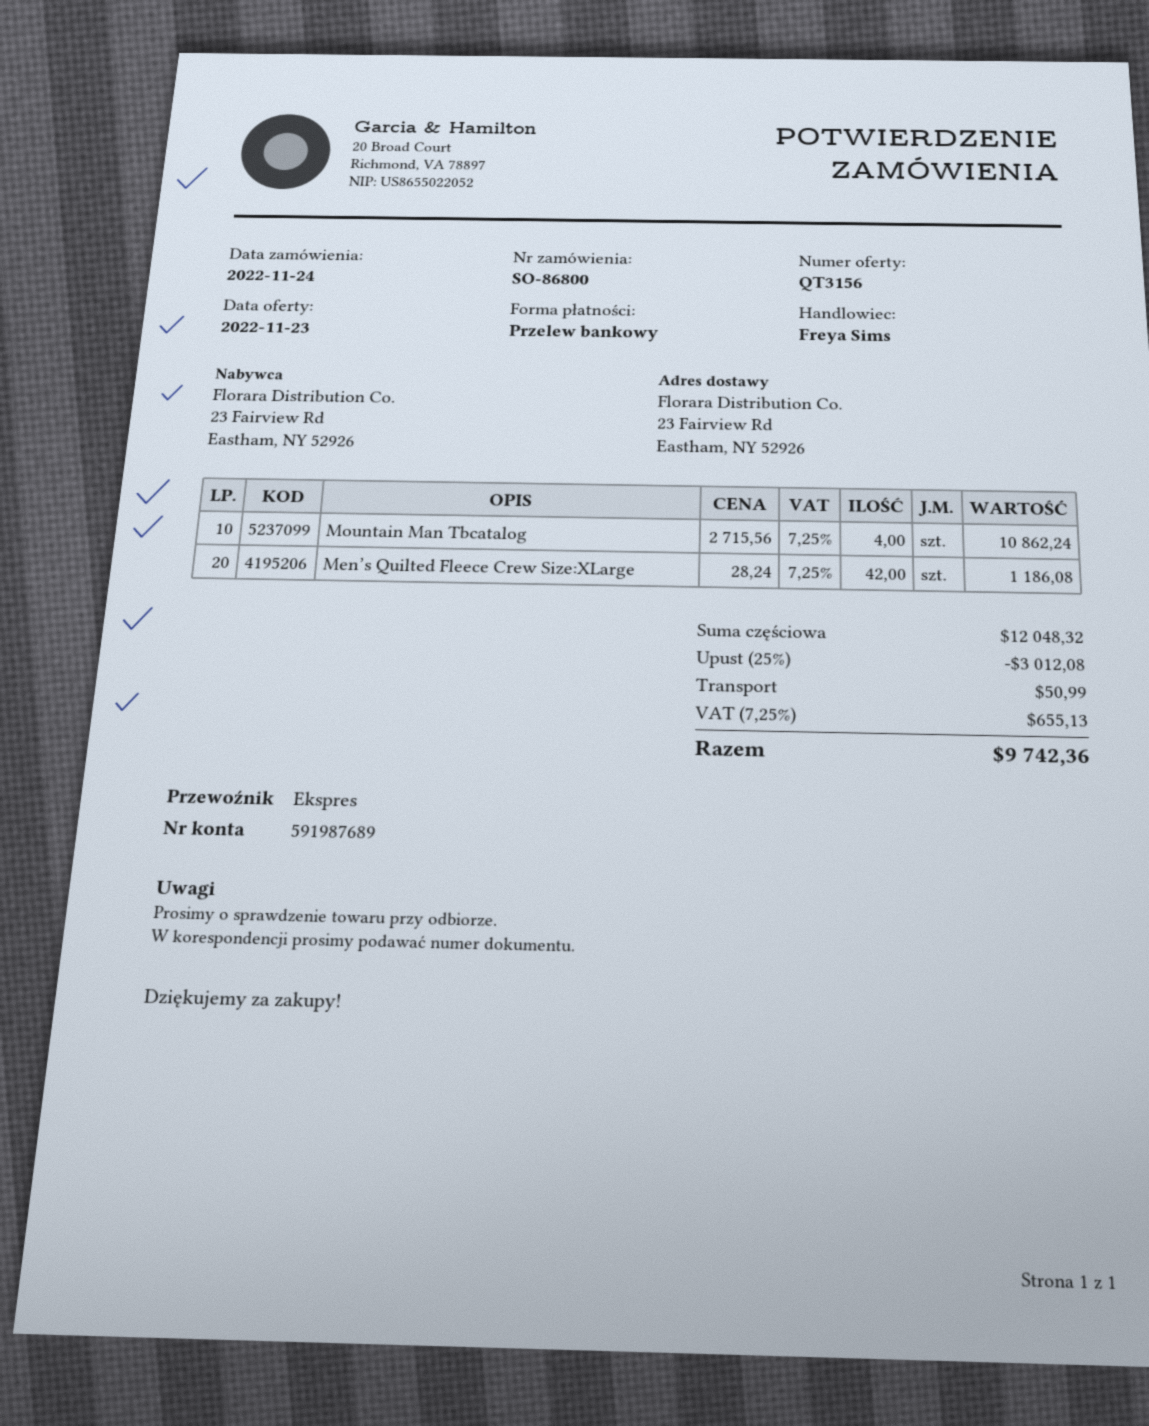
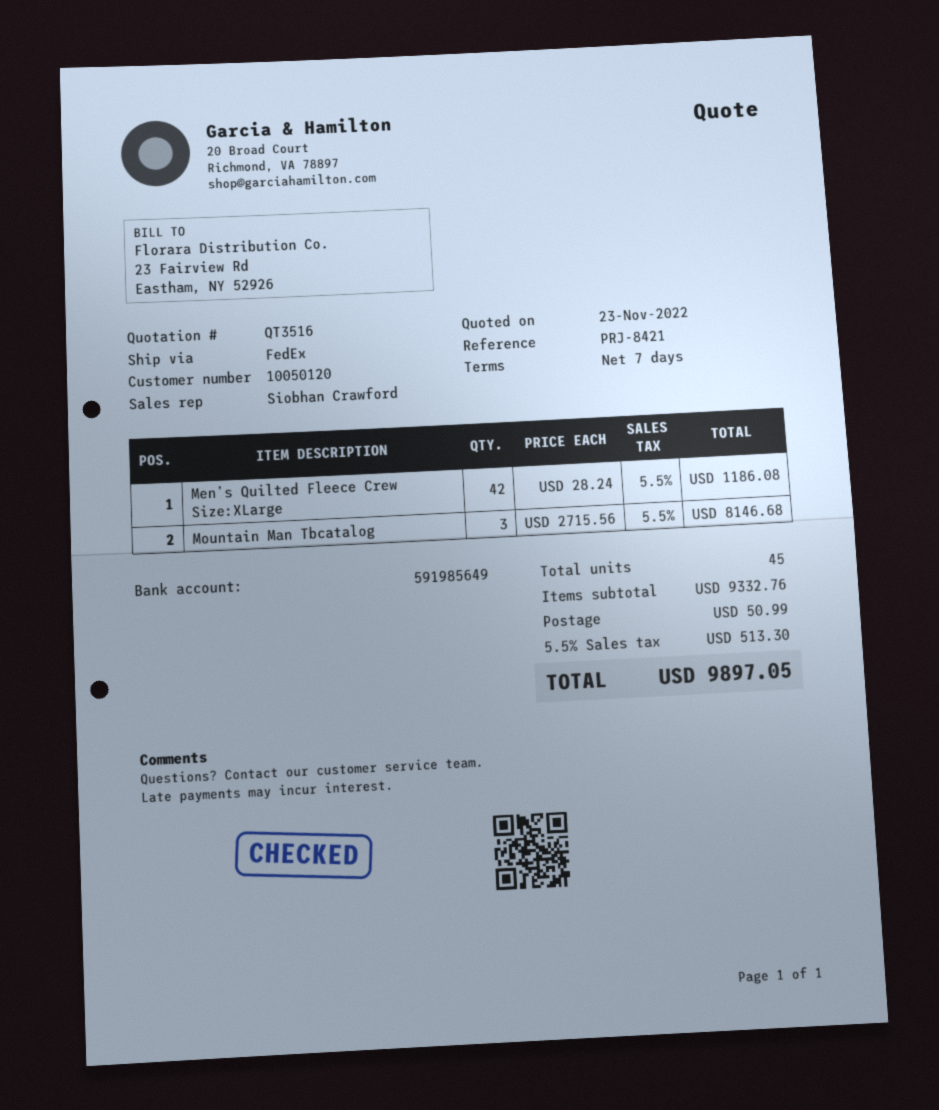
quote number: QT3156 -> QT3516
sales rep: Freya Sims -> Siobhan Crawford
bank account: 591987689 -> 591985649
shipping method: express -> FedEx
Mountain Man Tbcatalog: 4 x 2715.56 = 10862.24 -> 3 x 2715.56 = 8146.68
subtotal: 12048.32 -> 9332.76
discount: 25% = 3012.08 -> none
tax: 7.25% = 655.13 -> 5.5% = 513.30
total: 9742.36 -> 9897.05

